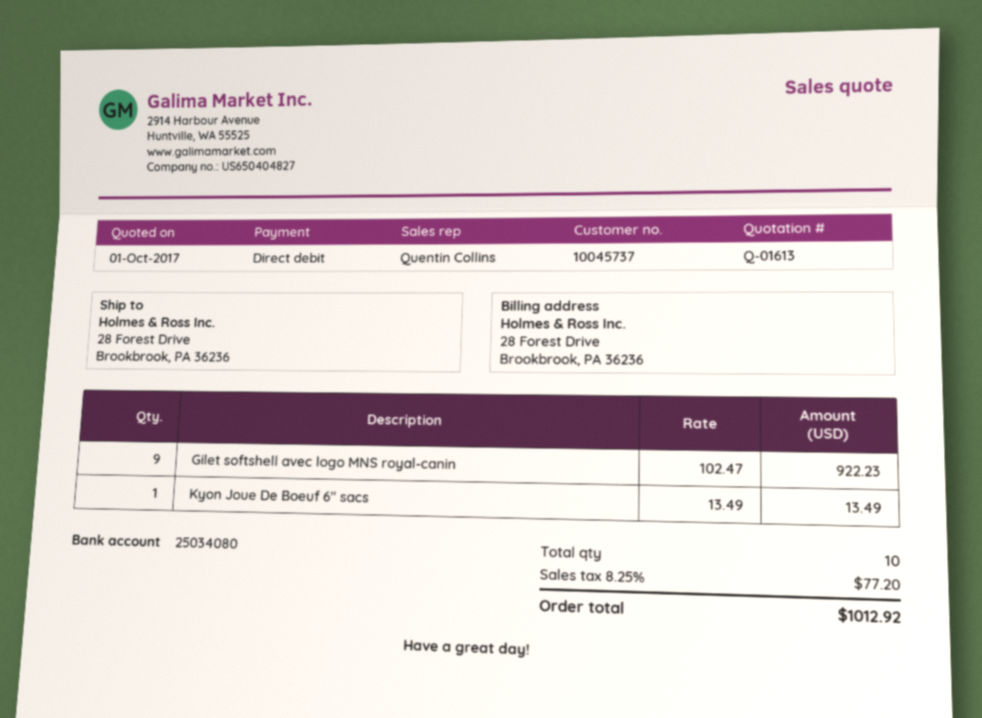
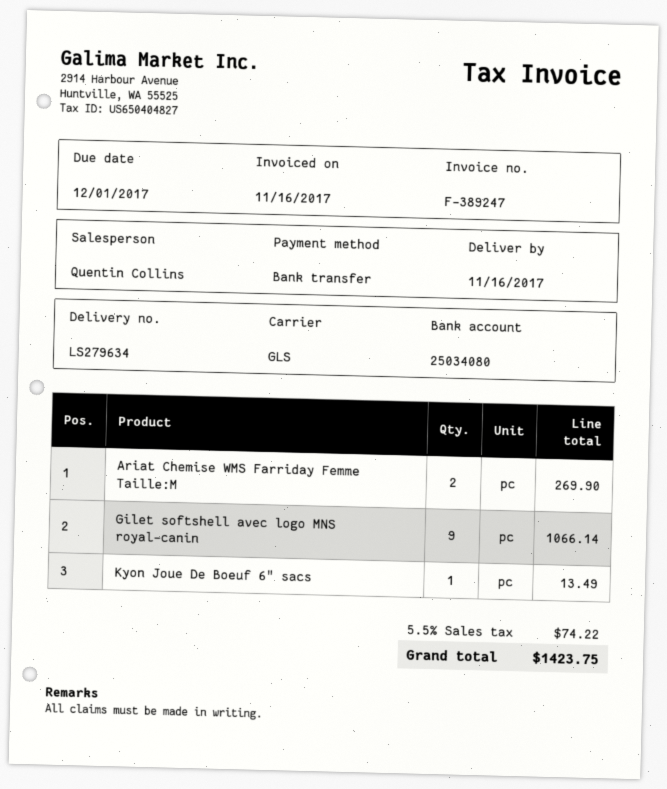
payment method: direct debit -> bank transfer
Gilet softshell avec logo MNS royal-canin: 9 for 922.23 -> 9 for 1066.14
Ariat Chemise WMS Farriday Femme Taille:M: none -> 2 for 269.90
tax: 8.25% = 77.20 -> 5.5% = 74.22
total: 1012.92 -> 1423.75

